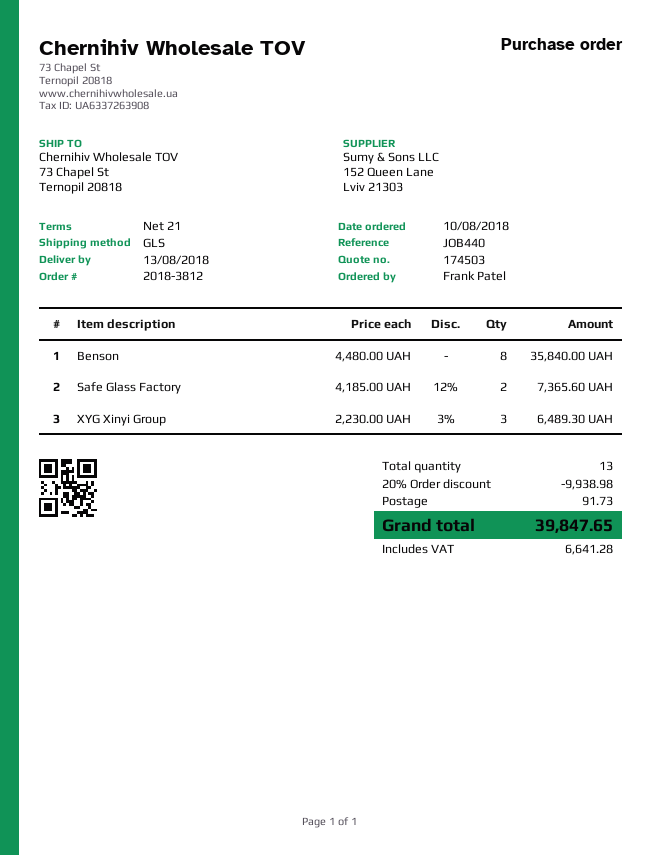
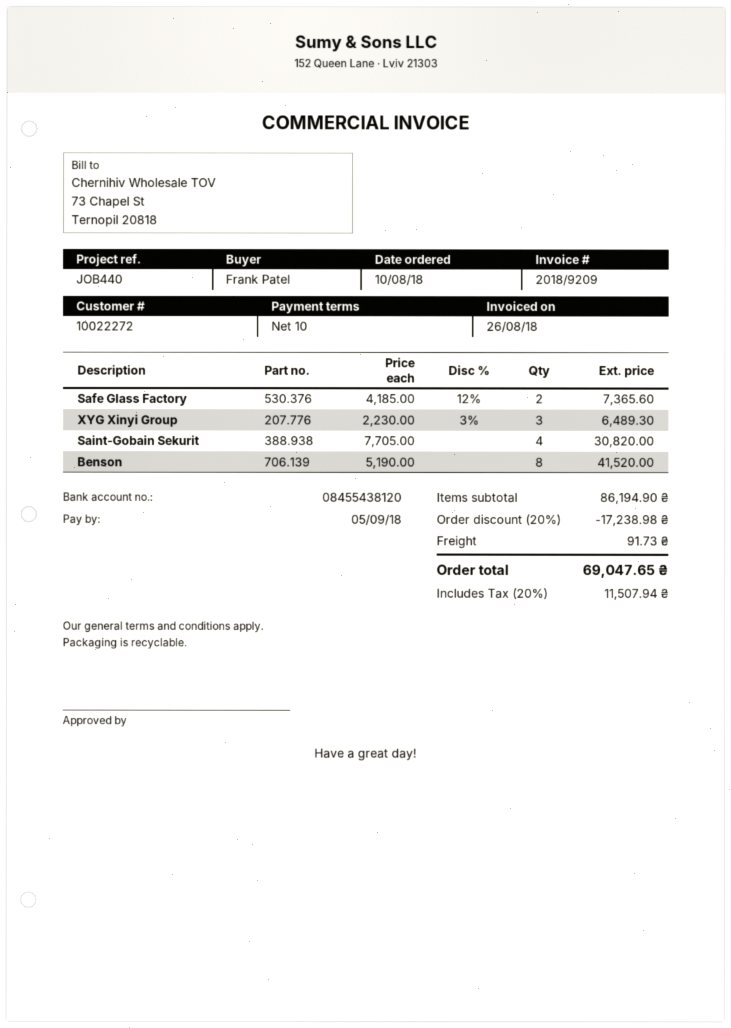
payment terms: 21 days -> 10 days
Benson: 8 x 4480.00 = 35840.00 -> 8 x 5190.00 = 41520.00
Saint-Gobain Sekurit: none -> 4 x 7705.00 = 30820.00
discount: 20% = 9938.98 -> 20% = 17238.98
tax: 6641.28 -> 11507.94
total: 39847.65 -> 69047.65

